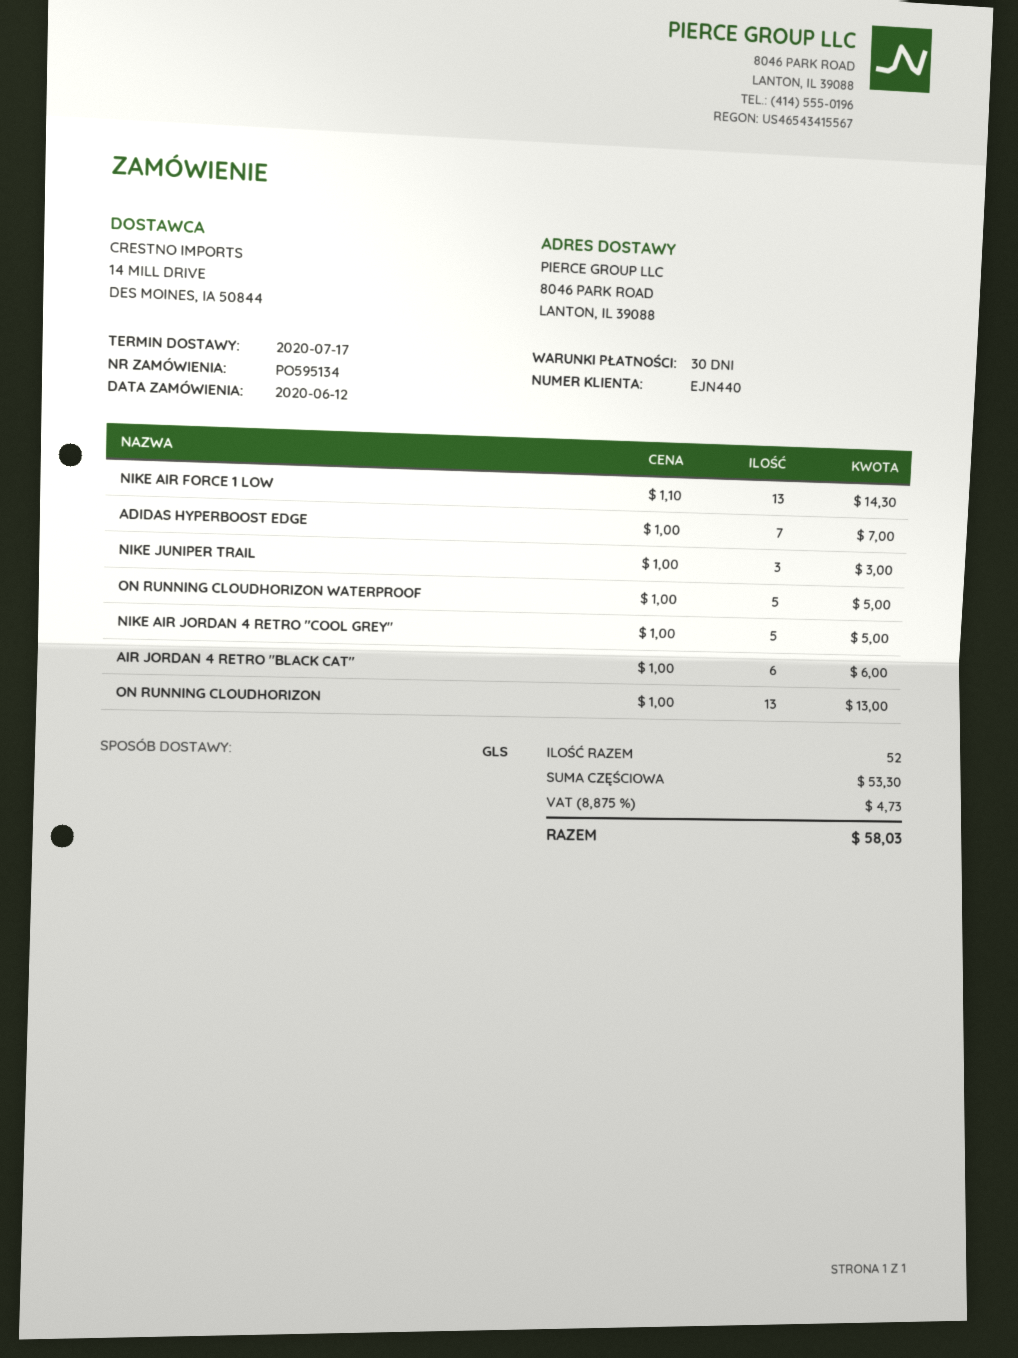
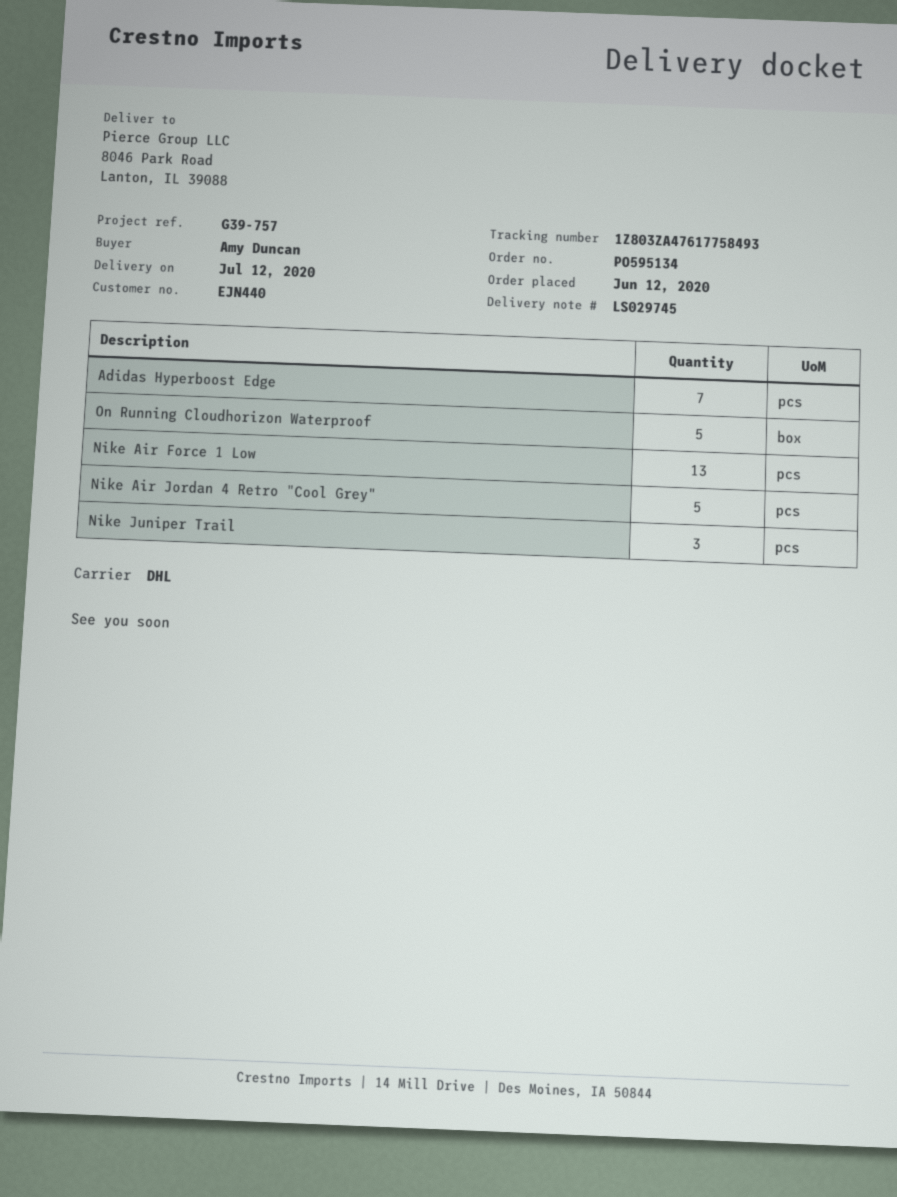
delivery date: 2020-07-17 -> 2020-07-12
shipping method: GLS -> DHL
AIR JORDAN 4 RETRO "BLACK CAT": 6 -> none
ON RUNNING CLOUDHORIZON: 13 -> none

